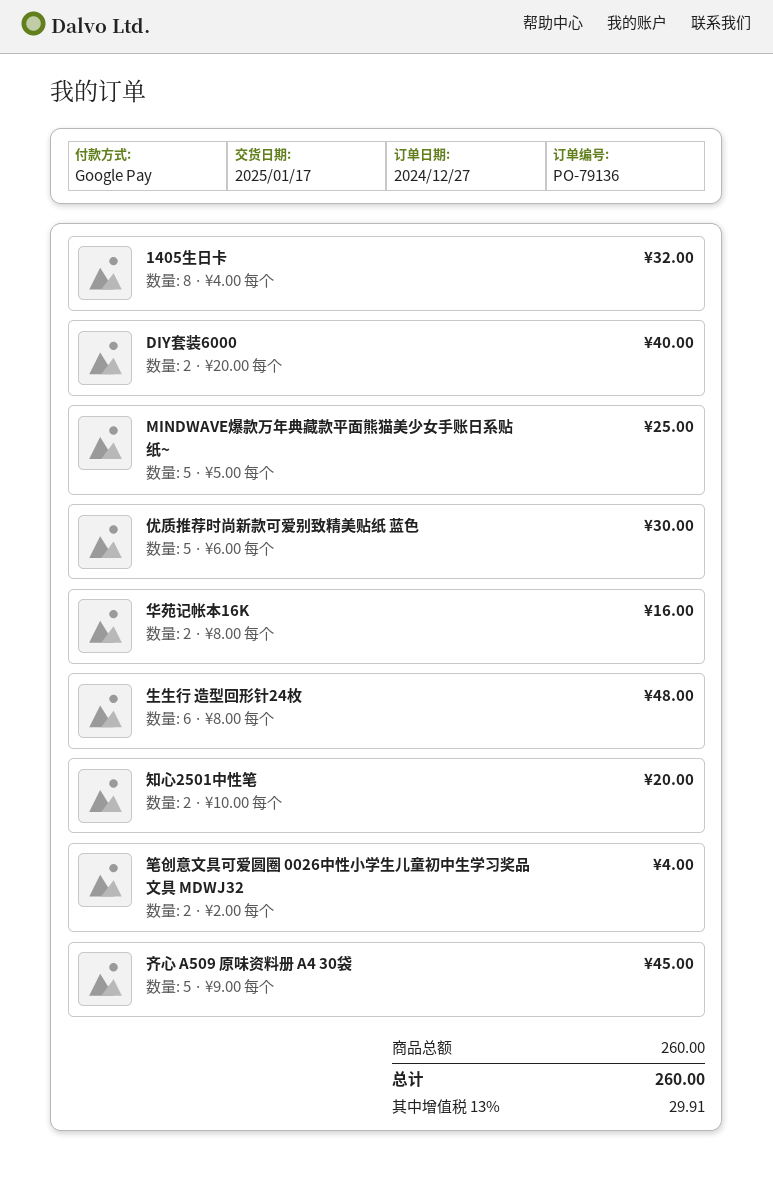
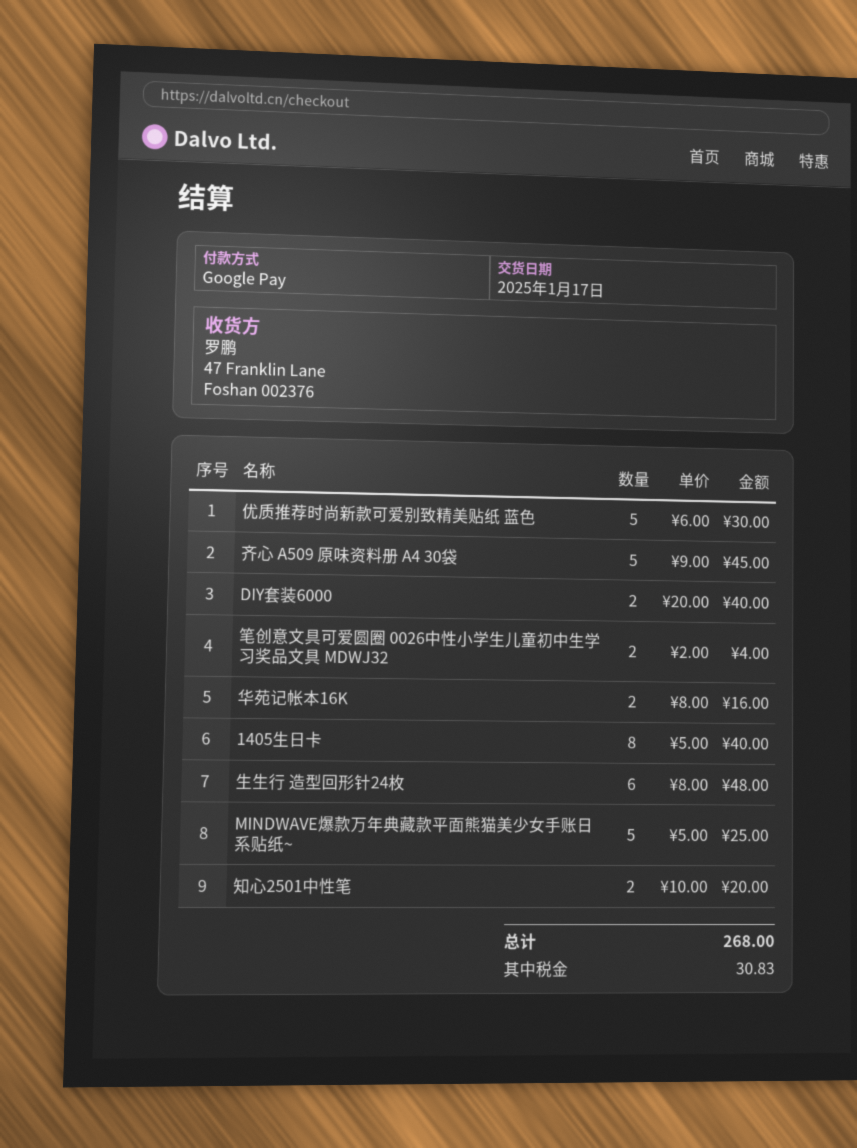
1405生日卡: 8 x 4.00 = 32.00 -> 8 x 5.00 = 40.00
tax: 29.91 -> 30.83
total: 260.00 -> 268.00

